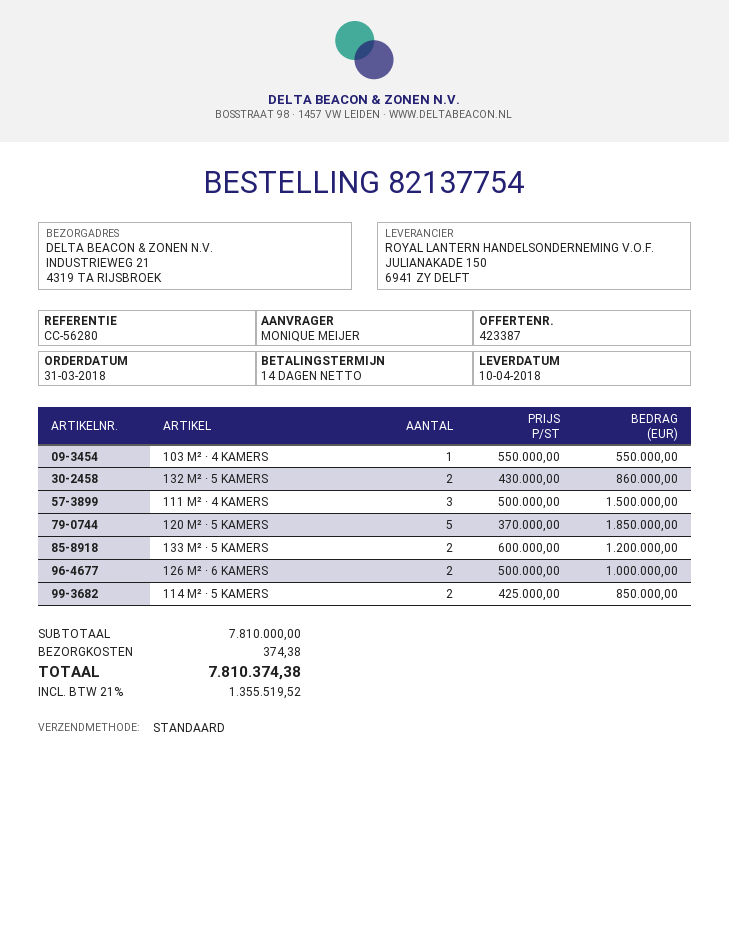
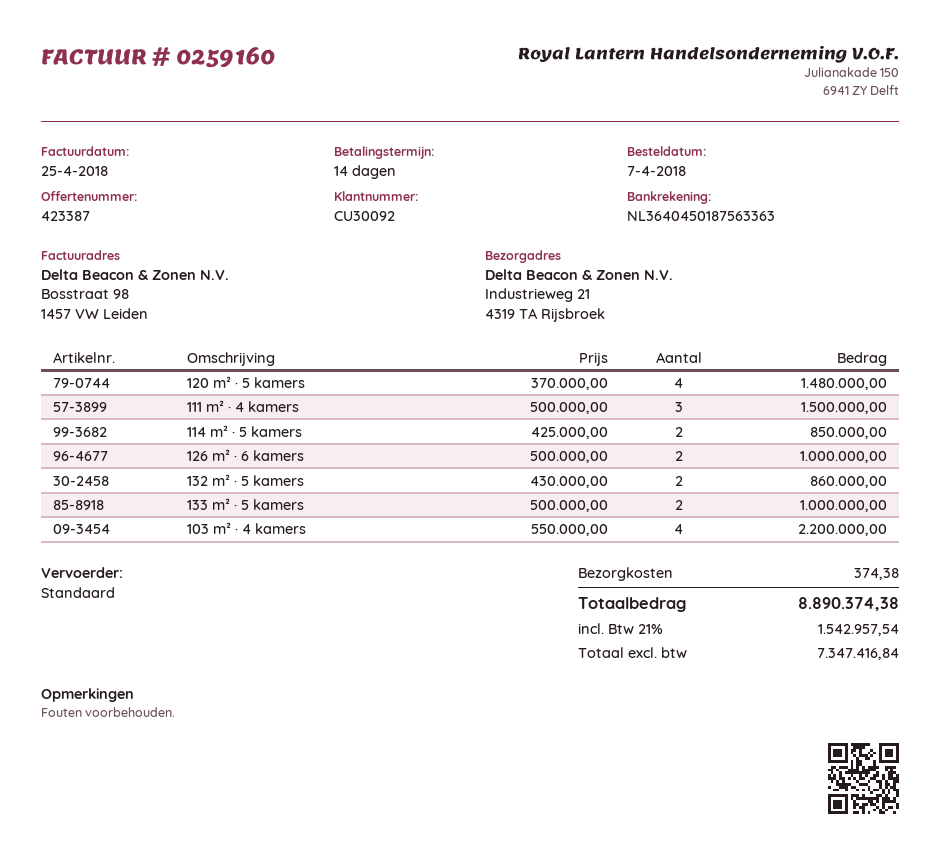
order date: 2018-03-31 -> 2018-04-07
103 M² · 4 KAMERS: 1 x 550000.00 = 550000.00 -> 4 x 550000.00 = 2200000.00
120 M² · 5 KAMERS: 5 x 370000.00 = 1850000.00 -> 4 x 370000.00 = 1480000.00
133 M² · 5 KAMERS: 2 x 600000.00 = 1200000.00 -> 2 x 500000.00 = 1000000.00
tax: 21% = 1355519.52 -> 21% = 1542957.54
total: 7810374.38 -> 8890374.38

